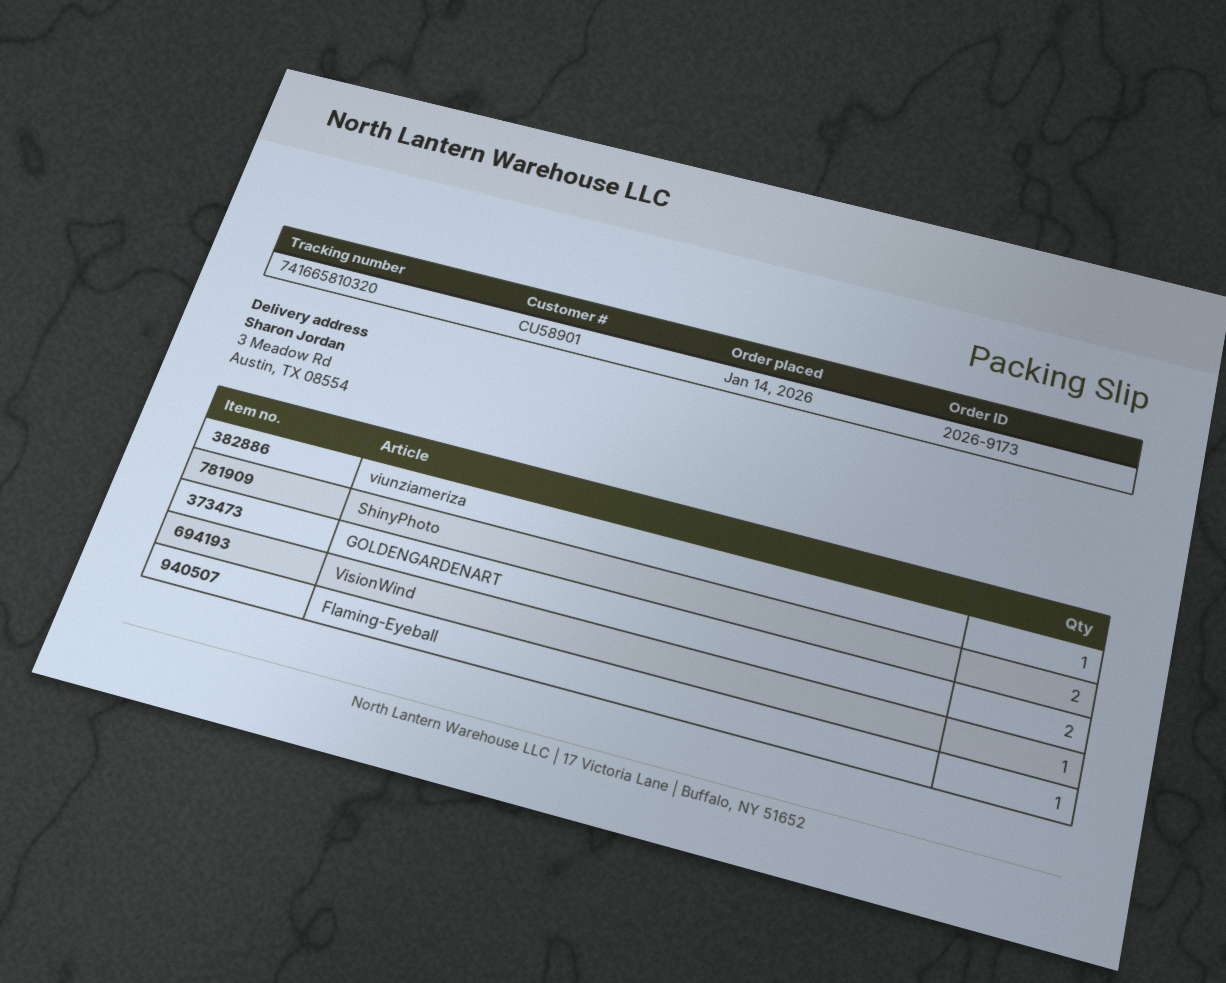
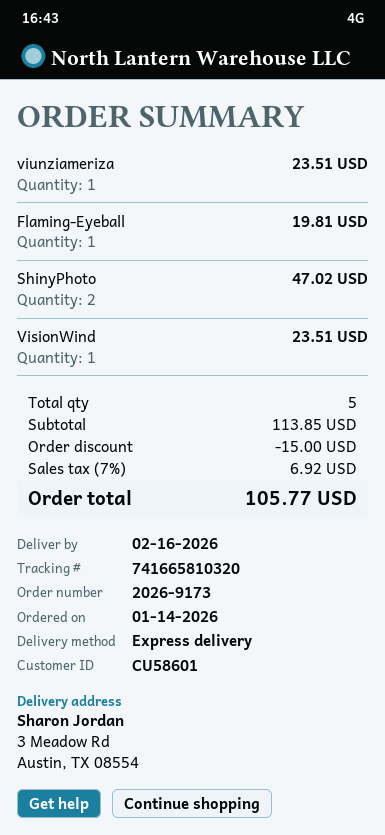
customer number: CU58901 -> CU58601
GOLDENGARDENART: 2 -> none

